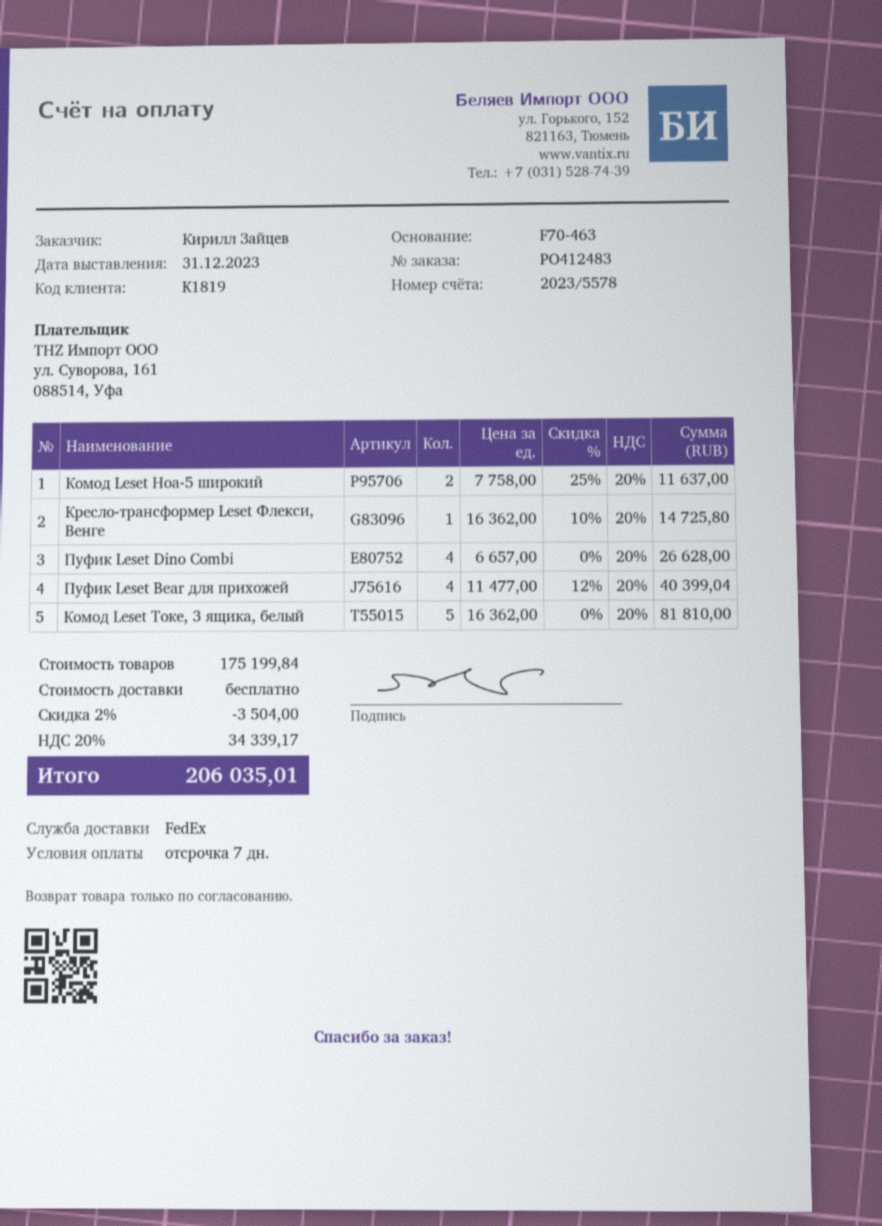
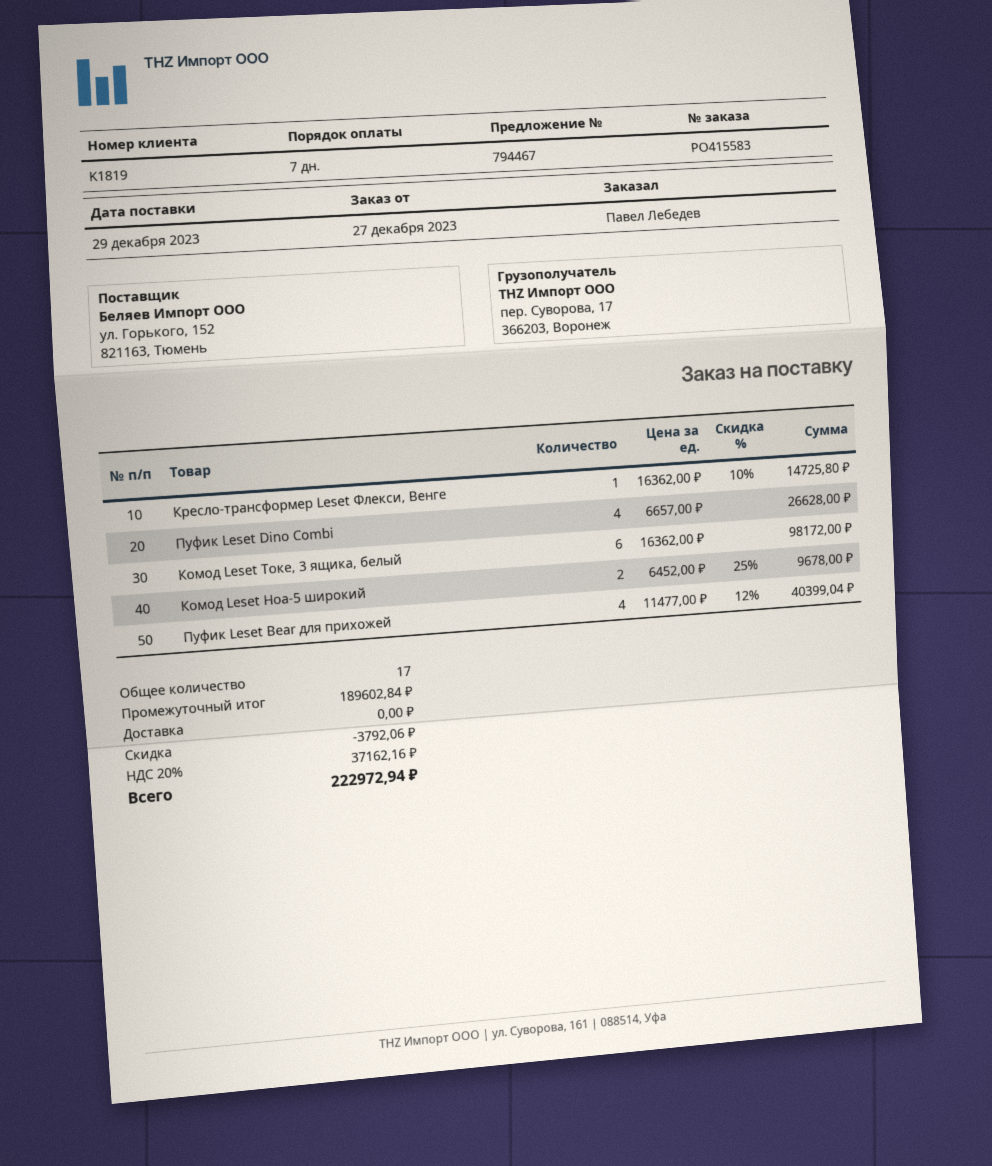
order number: PO412483 -> PO415583
ordered by: Кирилл Зайцев -> Павел Лебедев
Комод Leset Ноа-5 широкий: 2 x 7758.00 - 25% = 11637.00 -> 2 x 6452.00 - 25% = 9678.00
Комод Leset Токе, 3 ящика, белый: 5 x 16362.00 = 81810.00 -> 6 x 16362.00 = 98172.00
subtotal: 175199.84 -> 189602.84
discount: 3504.00 -> 3792.06
tax: 20% = 34339.17 -> 20% = 37162.16
total: 206035.01 -> 222972.94

